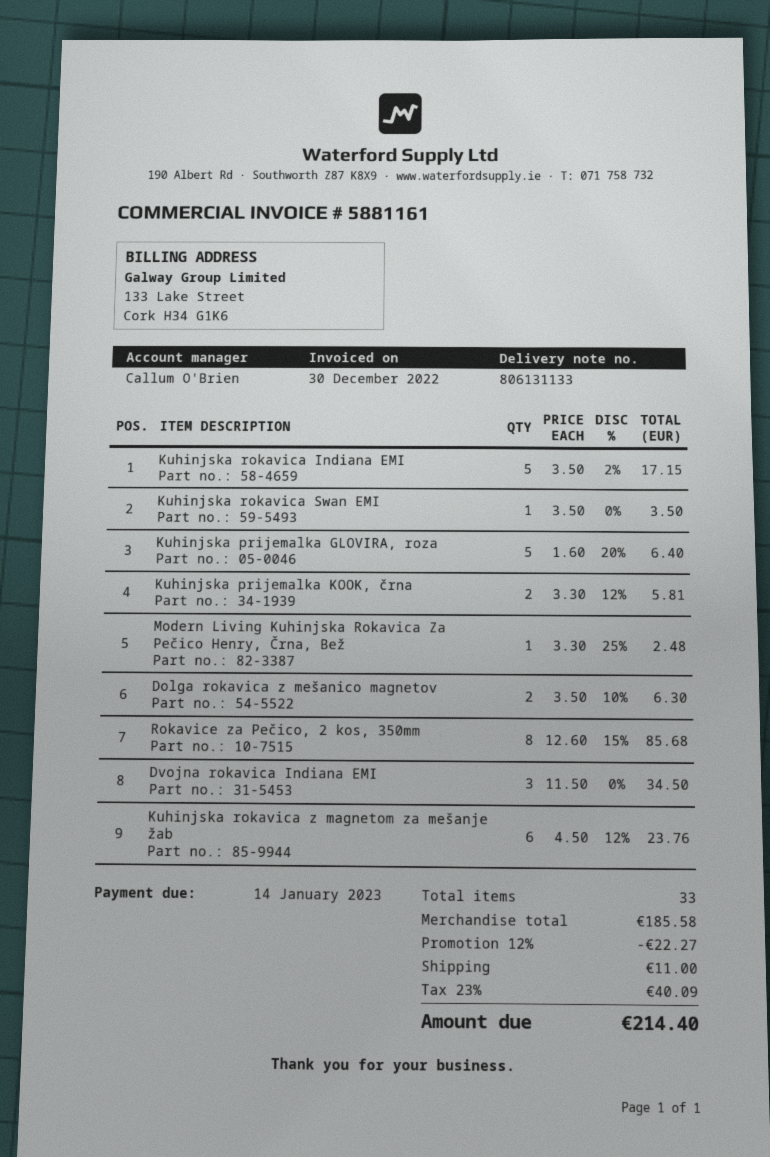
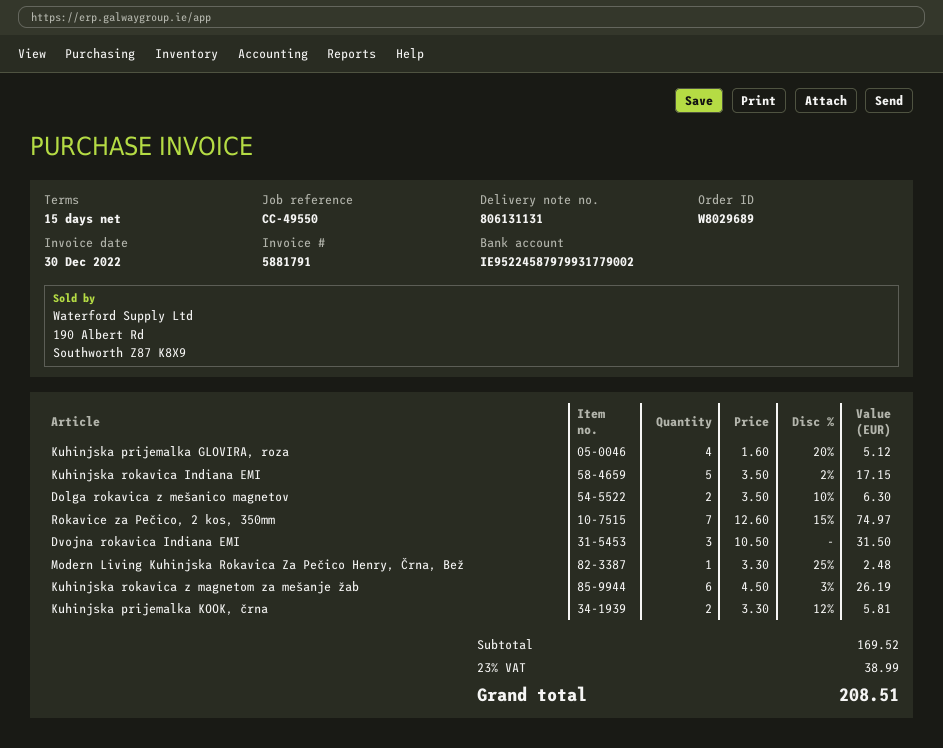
delivery note number: 806131133 -> 806131131
invoice number: 5881161 -> 5881791
Kuhinjska rokavica Swan EMI: 1 x 3.50 = 3.50 -> none
Kuhinjska prijemalka GLOVIRA, roza: 5 x 1.60 - 20% = 6.40 -> 4 x 1.60 - 20% = 5.12
Rokavice za Pečico, 2 kos, 350mm: 8 x 12.60 - 15% = 85.68 -> 7 x 12.60 - 15% = 74.97
Dvojna rokavica Indiana EMI: 3 x 11.50 = 34.50 -> 3 x 10.50 = 31.50
Kuhinjska rokavica z magnetom za mešanje žab: 6 x 4.50 - 12% = 23.76 -> 6 x 4.50 - 3% = 26.19
subtotal: 185.58 -> 169.52
discount: 12% = 22.27 -> none
shipping: 11.00 -> none
tax: 23% = 40.09 -> 23% = 38.99
total: 214.40 -> 208.51

